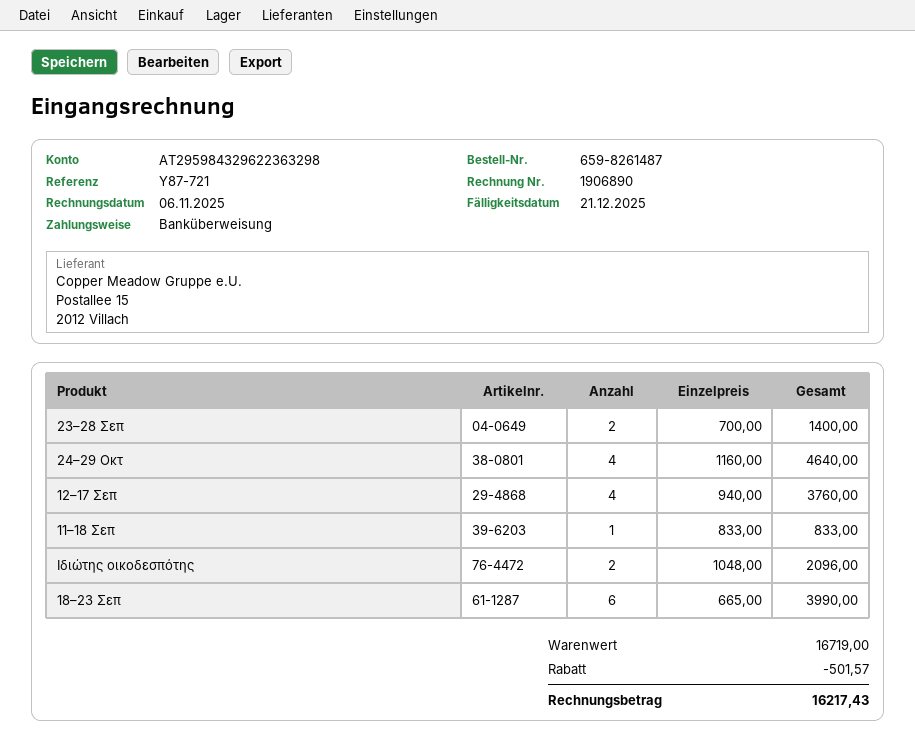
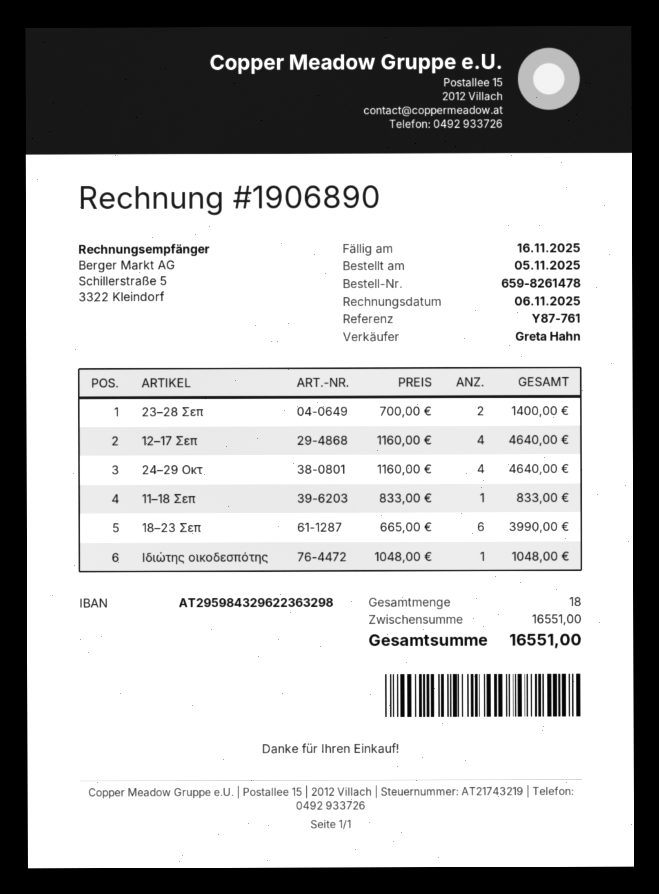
order number: 659-8261487 -> 659-8261478
due date: 2025-12-21 -> 2025-11-16
reference: Y87-721 -> Y87-761
12–17 Σεπ: 4 x 940.00 = 3760.00 -> 4 x 1160.00 = 4640.00
Ιδιώτης οικοδεσπότης: 2 x 1048.00 = 2096.00 -> 1 x 1048.00 = 1048.00
subtotal: 16719.00 -> 16551.00
discount: 501.57 -> none
total: 16217.43 -> 16551.00

